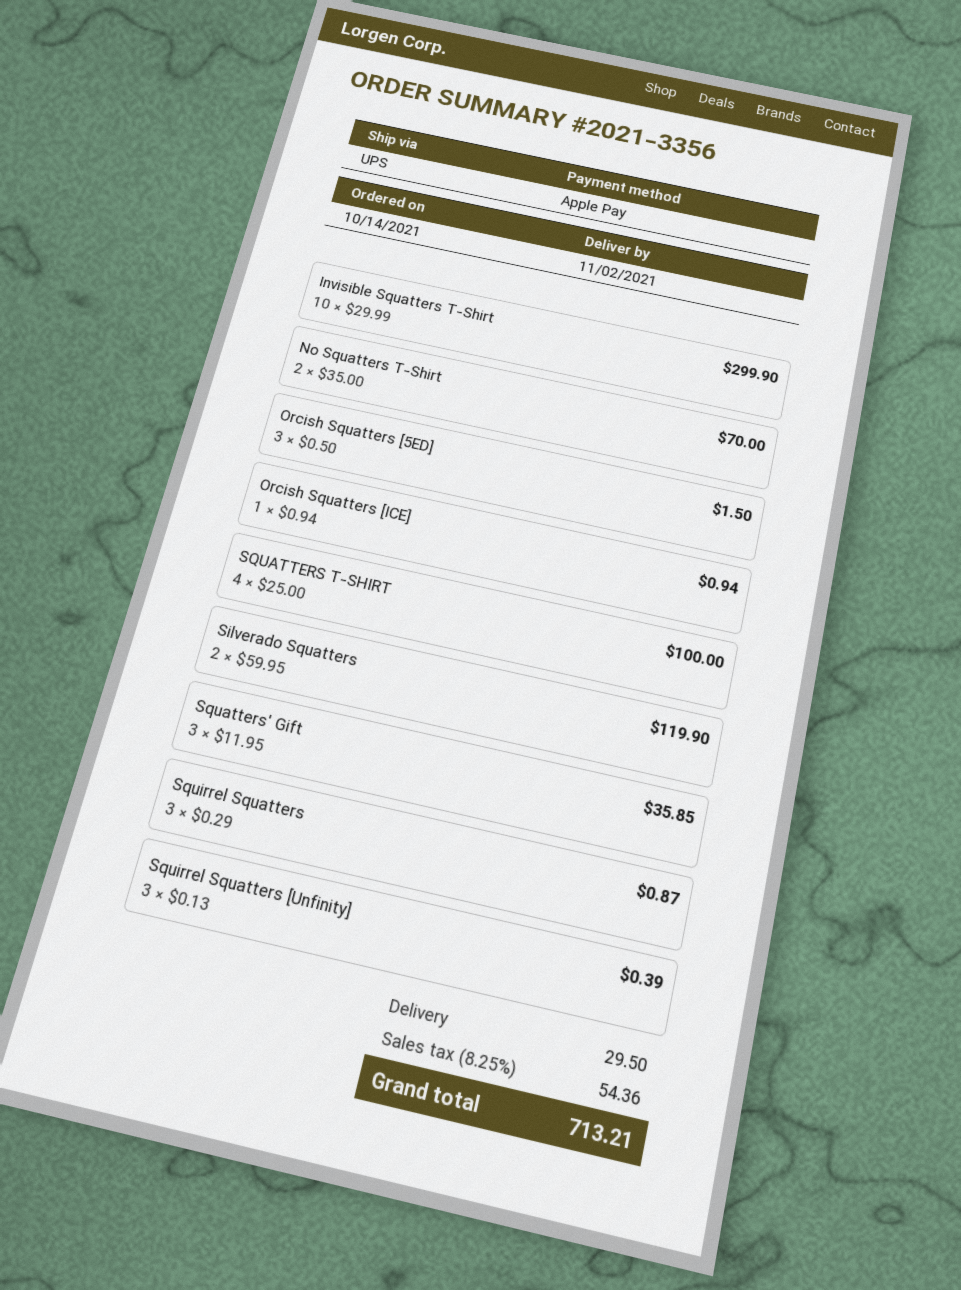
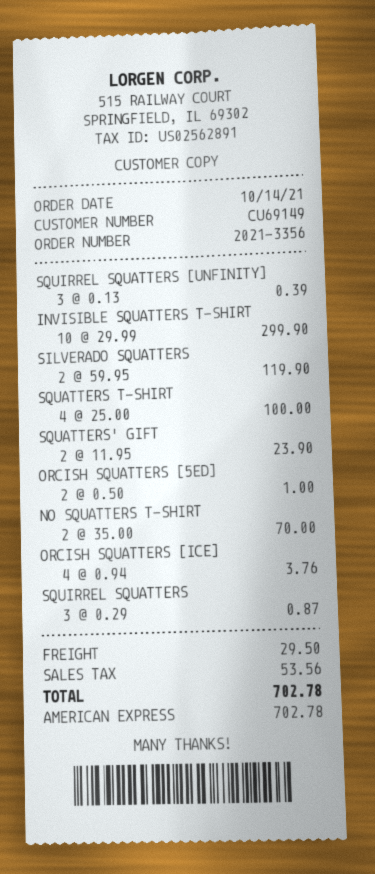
payment method: Apple Pay -> American Express
Orcish Squatters [5ED]: 3 x 0.50 = 1.50 -> 2 x 0.50 = 1.00
Orcish Squatters [ICE]: 1 x 0.94 = 0.94 -> 4 x 0.94 = 3.76
Squatters' Gift: 3 x 11.95 = 35.85 -> 2 x 11.95 = 23.90
tax: 54.36 -> 53.56
total: 713.21 -> 702.78

